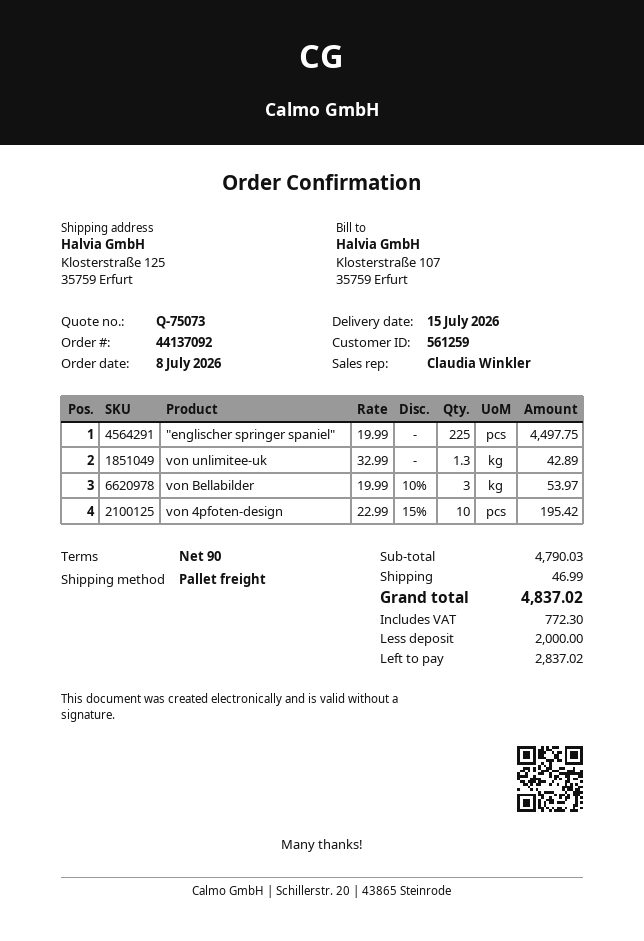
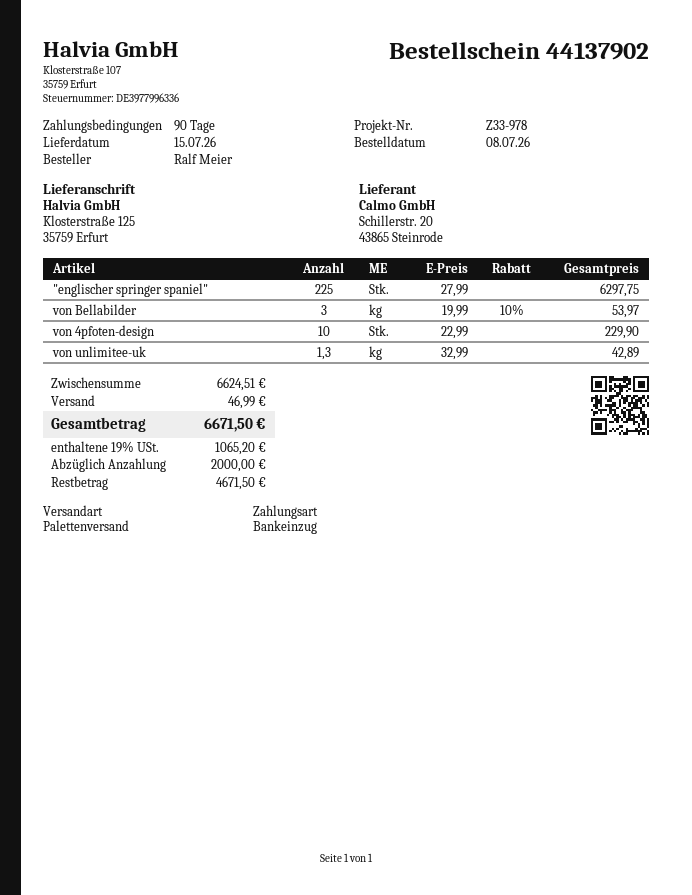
order number: 44137092 -> 44137902
"englischer springer spaniel": 225 x 19.99 = 4497.75 -> 225 x 27.99 = 6297.75
von 4pfoten-design: 10 x 22.99 - 15% = 195.42 -> 10 x 22.99 = 229.90
subtotal: 4790.03 -> 6624.51
tax: 772.30 -> 1065.20
total: 4837.02 -> 6671.50
balance: 2837.02 -> 4671.50

